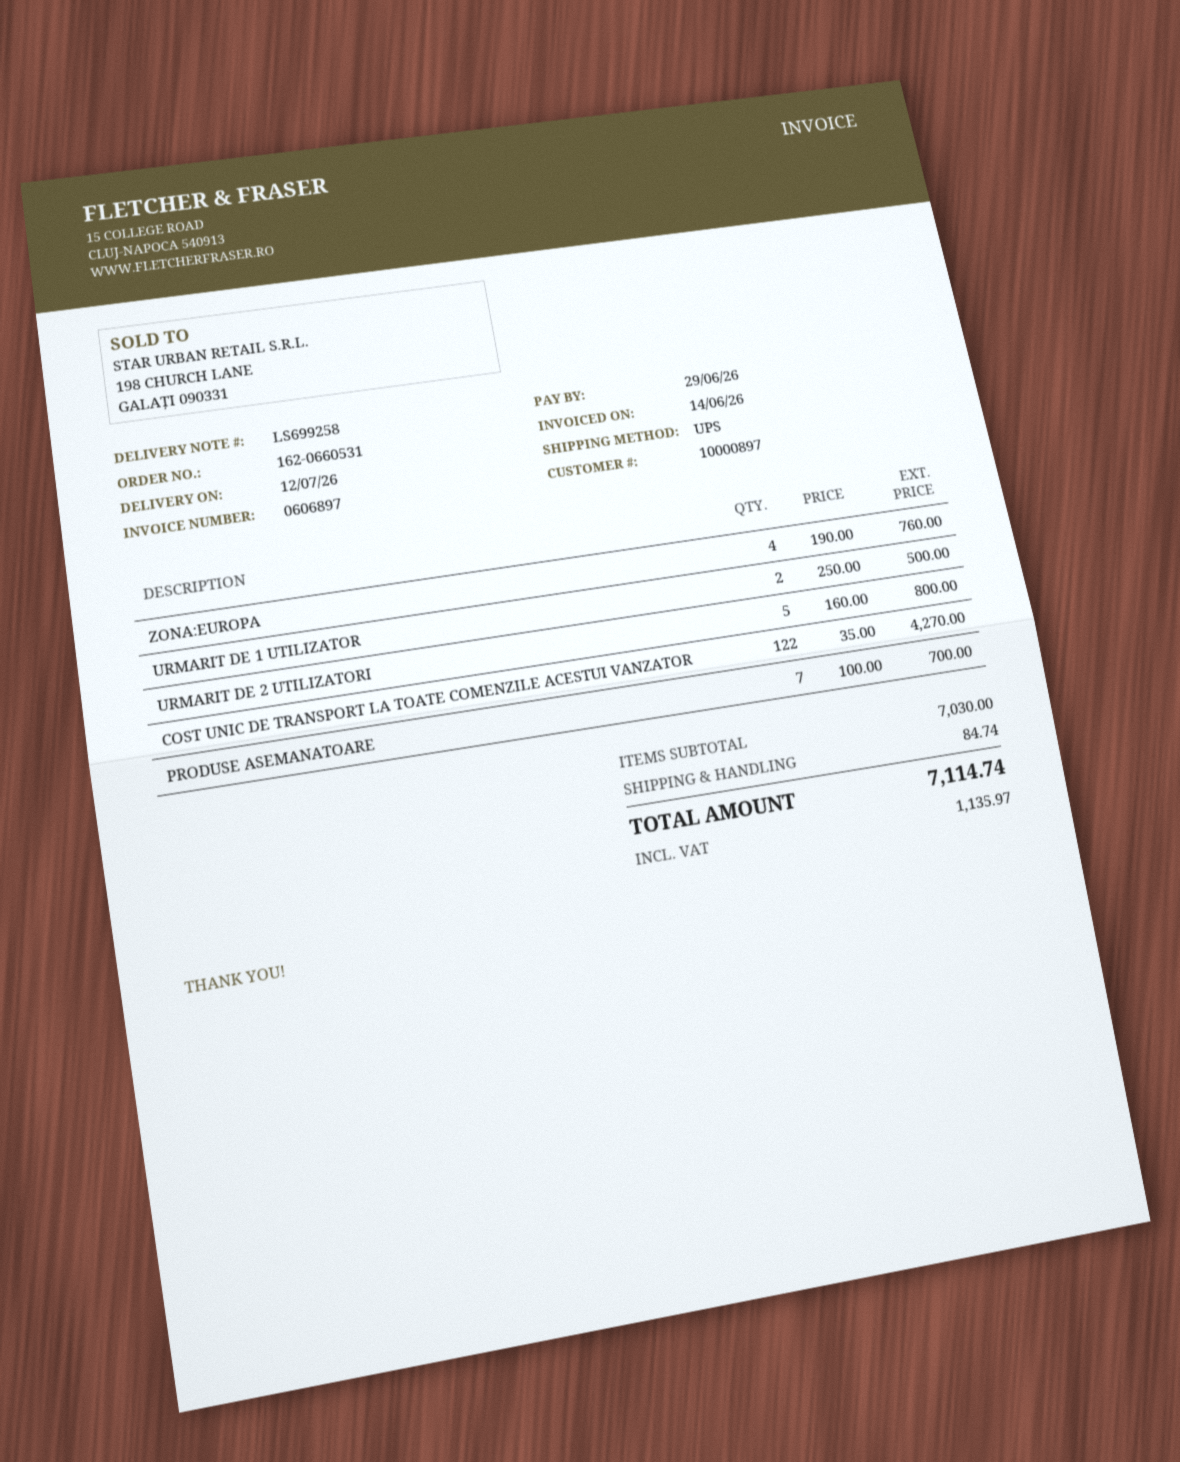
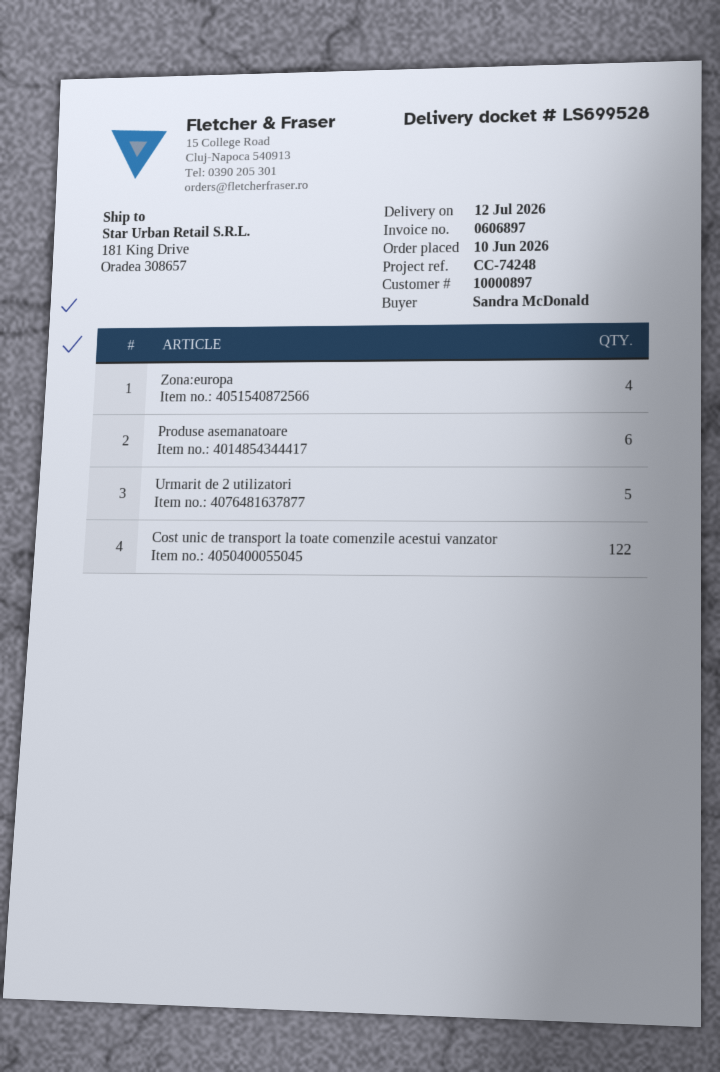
delivery note number: LS699258 -> LS699528
URMARIT DE 1 UTILIZATOR: 2 -> none
PRODUSE ASEMANATOARE: 7 -> 6

